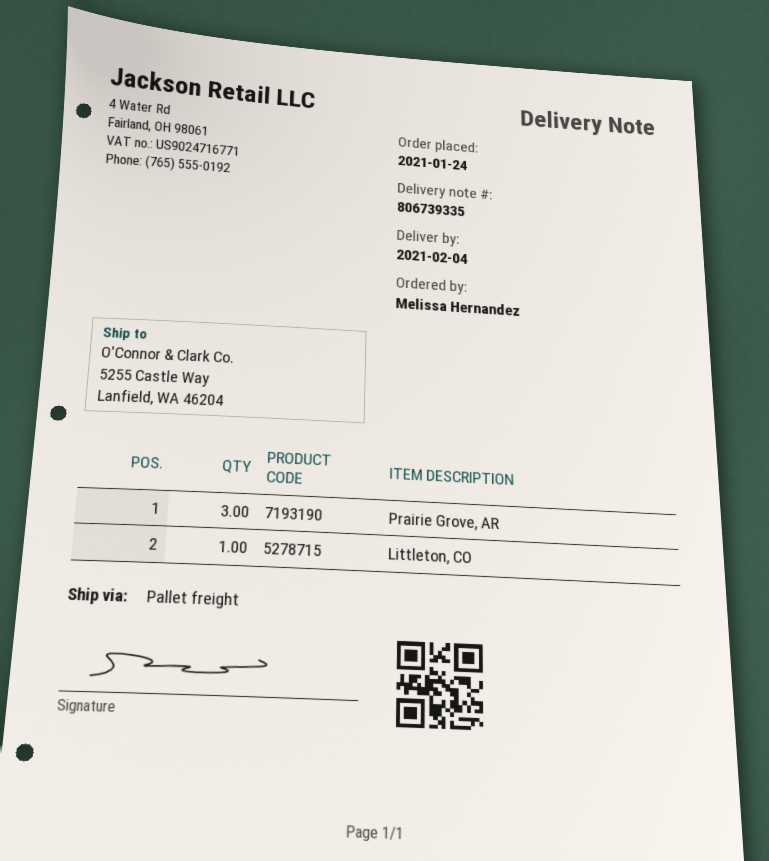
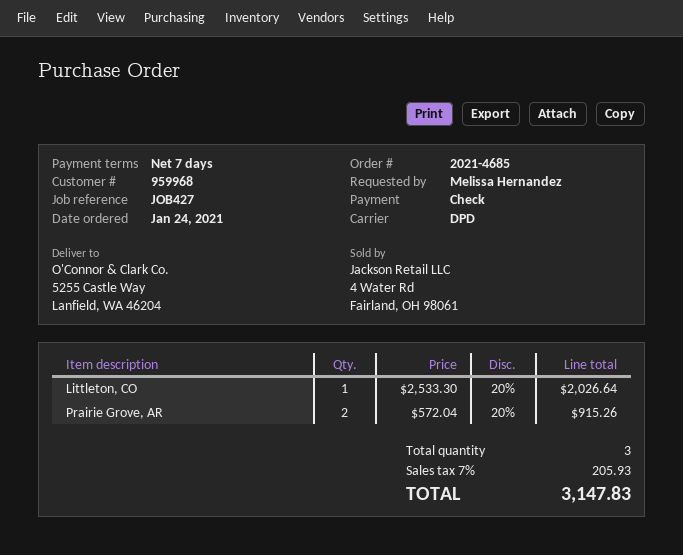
shipping method: pallet freight -> DPD
Prairie Grove, AR: 3 -> 2

